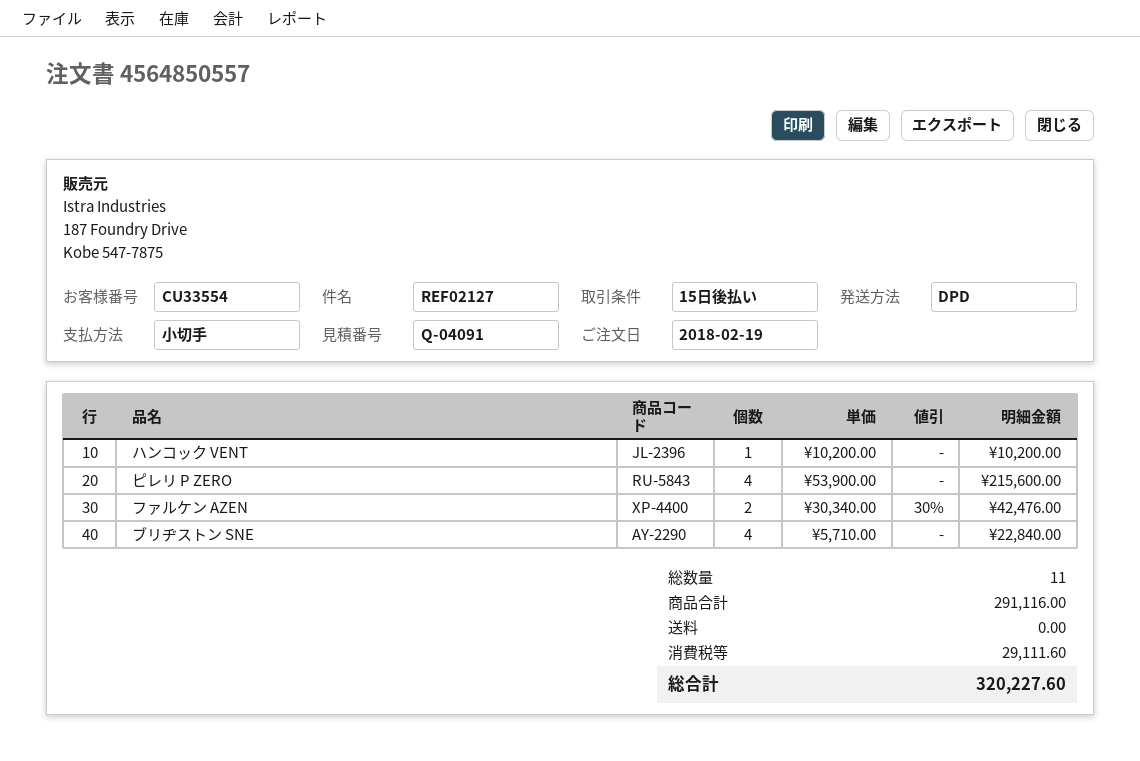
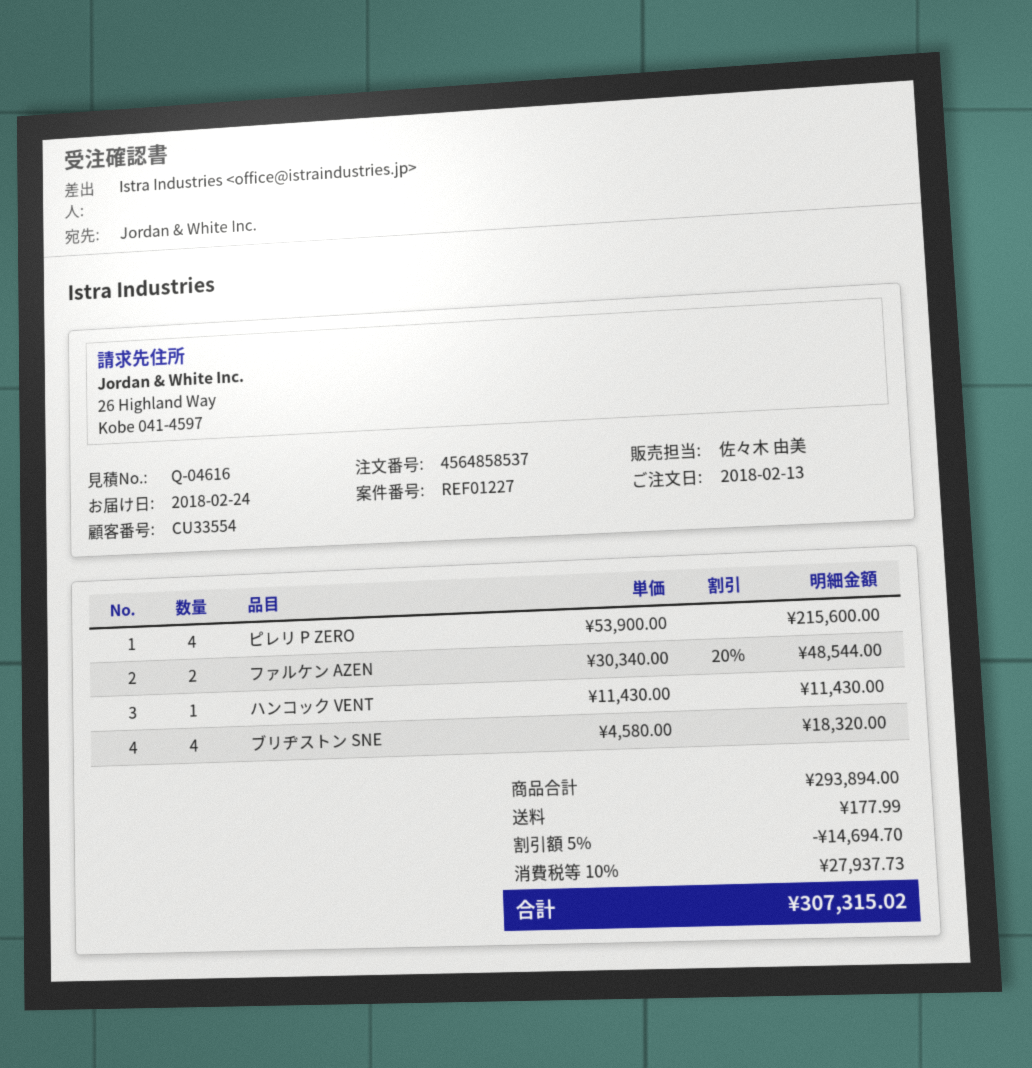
quote number: Q-04091 -> Q-04616
order number: 4564850557 -> 4564858537
order date: 2018-02-19 -> 2018-02-13
reference: REF02127 -> REF01227
ハンコック VENT: 1 x 10200.00 = 10200.00 -> 1 x 11430.00 = 11430.00
ファルケン AZEN: 2 x 30340.00 - 30% = 42476.00 -> 2 x 30340.00 - 20% = 48544.00
ブリヂストン SNE: 4 x 5710.00 = 22840.00 -> 4 x 4580.00 = 18320.00
subtotal: 291116.00 -> 293894.00
discount: none -> 5% = 14694.70
shipping: 0.00 -> 177.99
tax: 29111.60 -> 27937.73
total: 320227.60 -> 307315.02

